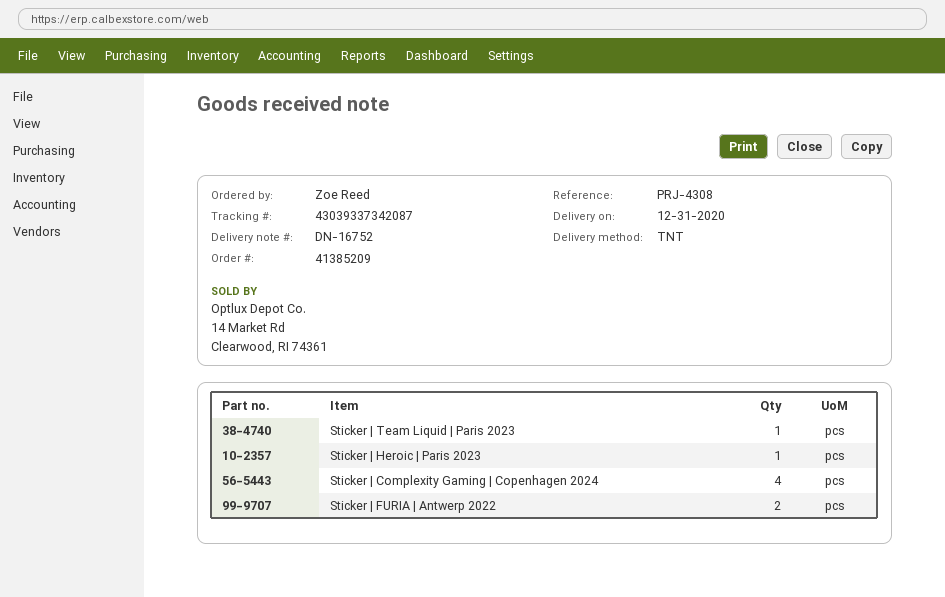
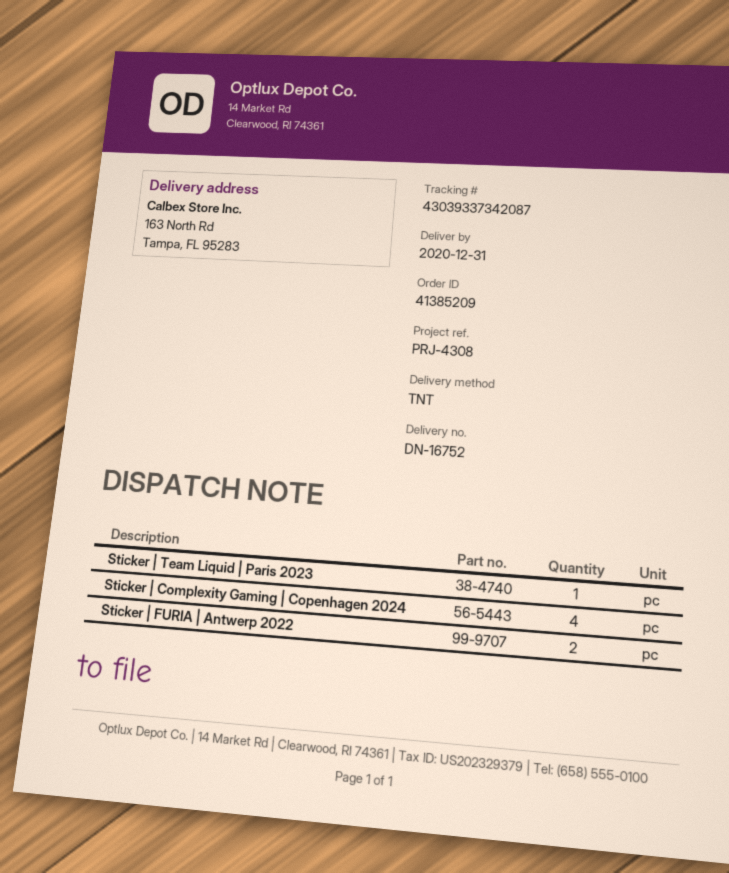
Sticker | Heroic | Paris 2023: 1 -> none

